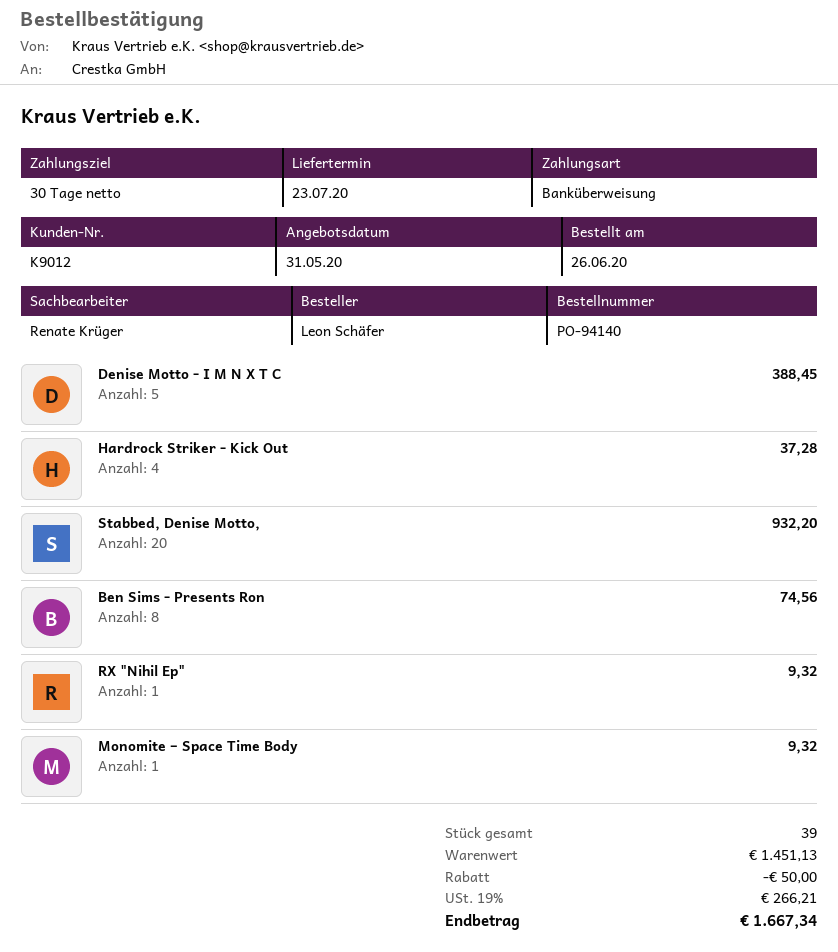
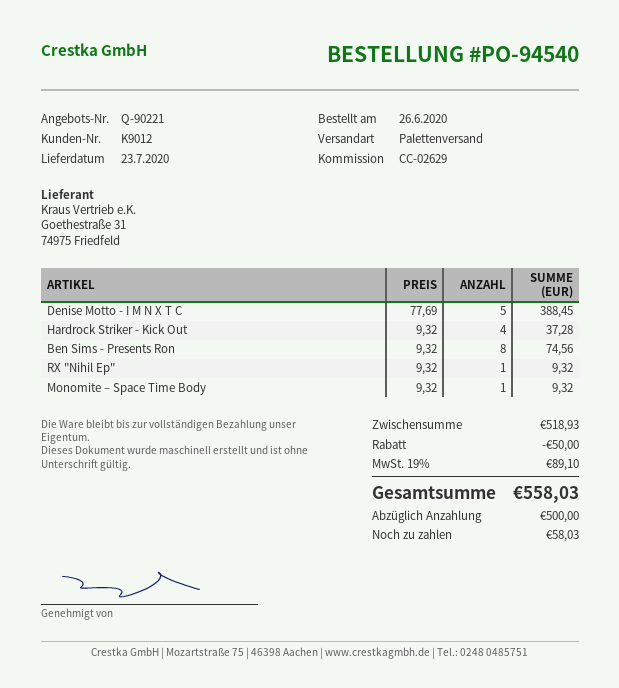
order number: PO-94140 -> PO-94540
Stabbed, Denise Motto,: 20 for 932.20 -> none
subtotal: 1451.13 -> 518.93
tax: 19% = 266.21 -> 19% = 89.10
total: 1667.34 -> 558.03

